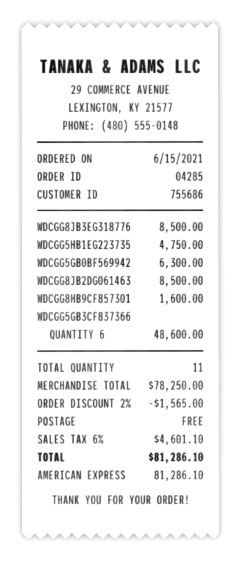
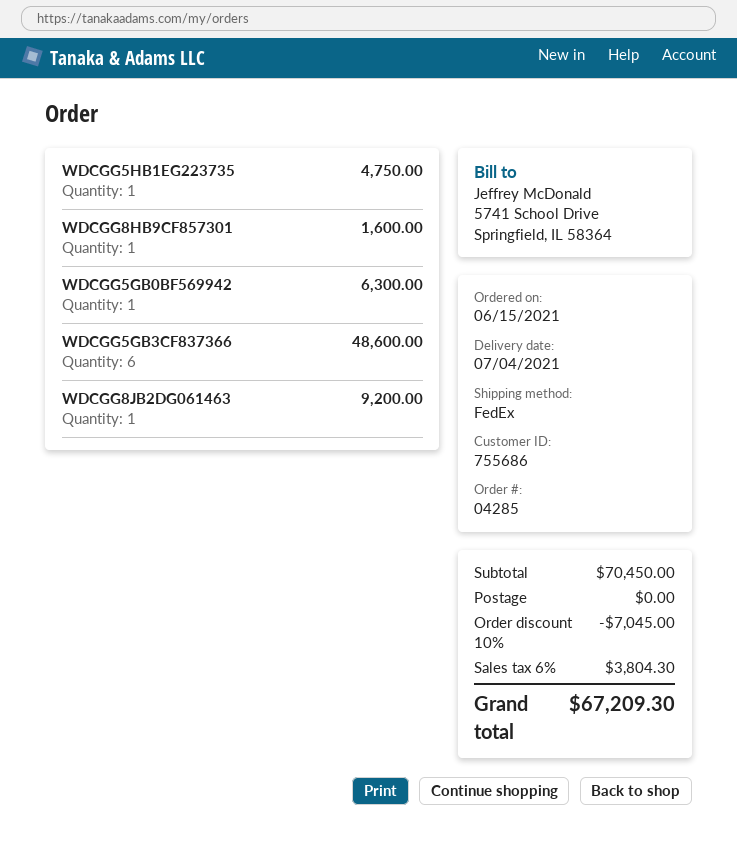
WDCGG8JB3EG318776: 1 for 8500.00 -> none
WDCGG8JB2DG061463: 1 for 8500.00 -> 1 for 9200.00
subtotal: 78250.00 -> 70450.00
discount: 2% = 1565.00 -> 10% = 7045.00
tax: 6% = 4601.10 -> 6% = 3804.30
total: 81286.10 -> 67209.30

